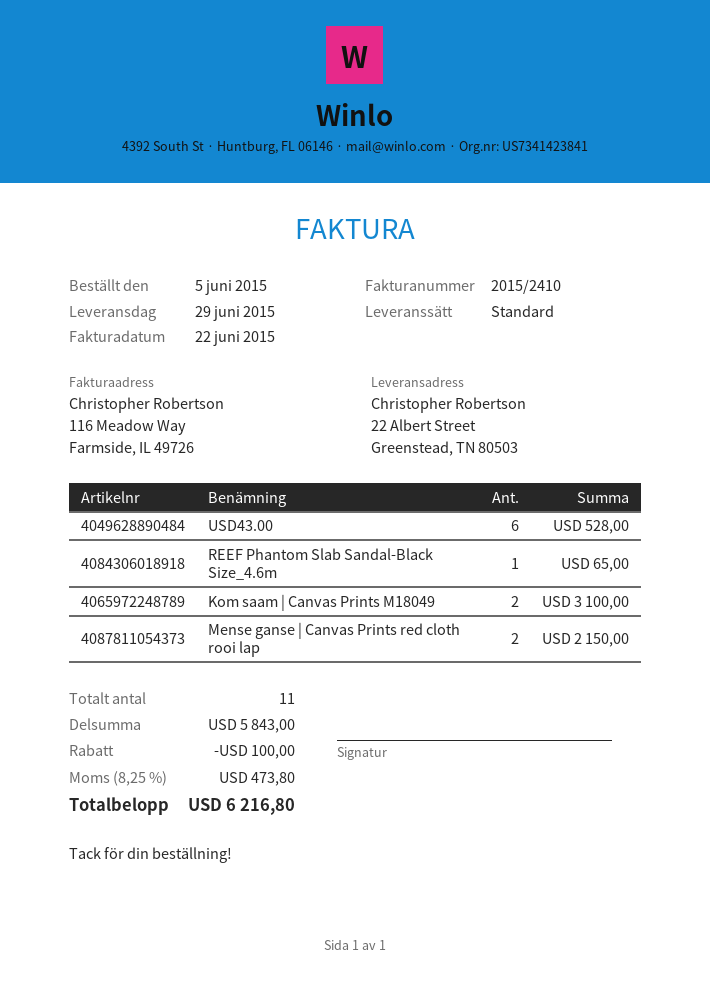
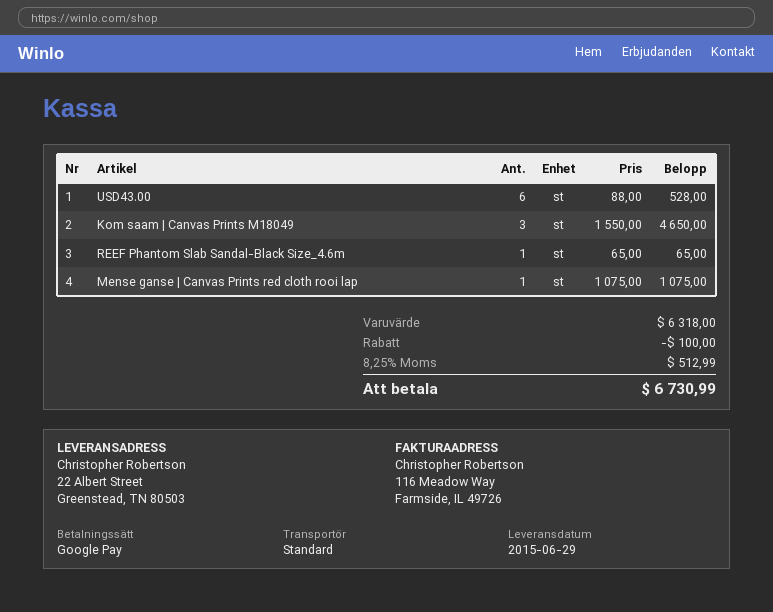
Kom saam | Canvas Prints M18049: 2 for 3100.00 -> 3 for 4650.00
Mense ganse | Canvas Prints red cloth rooi lap: 2 for 2150.00 -> 1 for 1075.00
subtotal: 5843.00 -> 6318.00
tax: 8.25% = 473.80 -> 8.25% = 512.99
total: 6216.80 -> 6730.99

